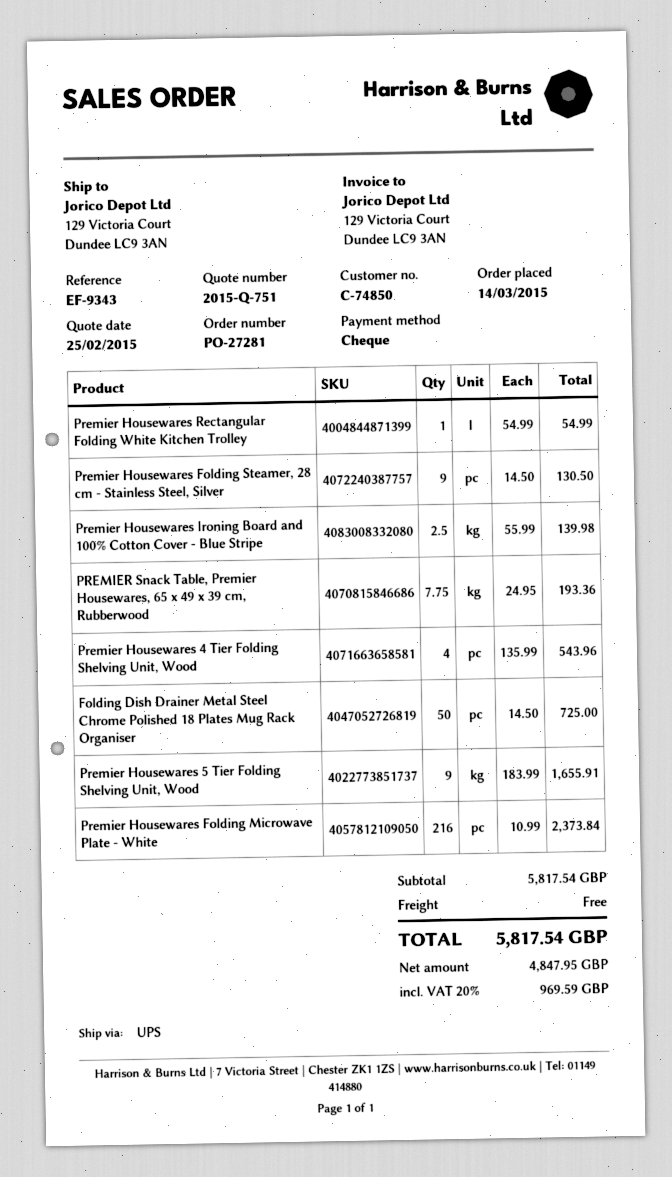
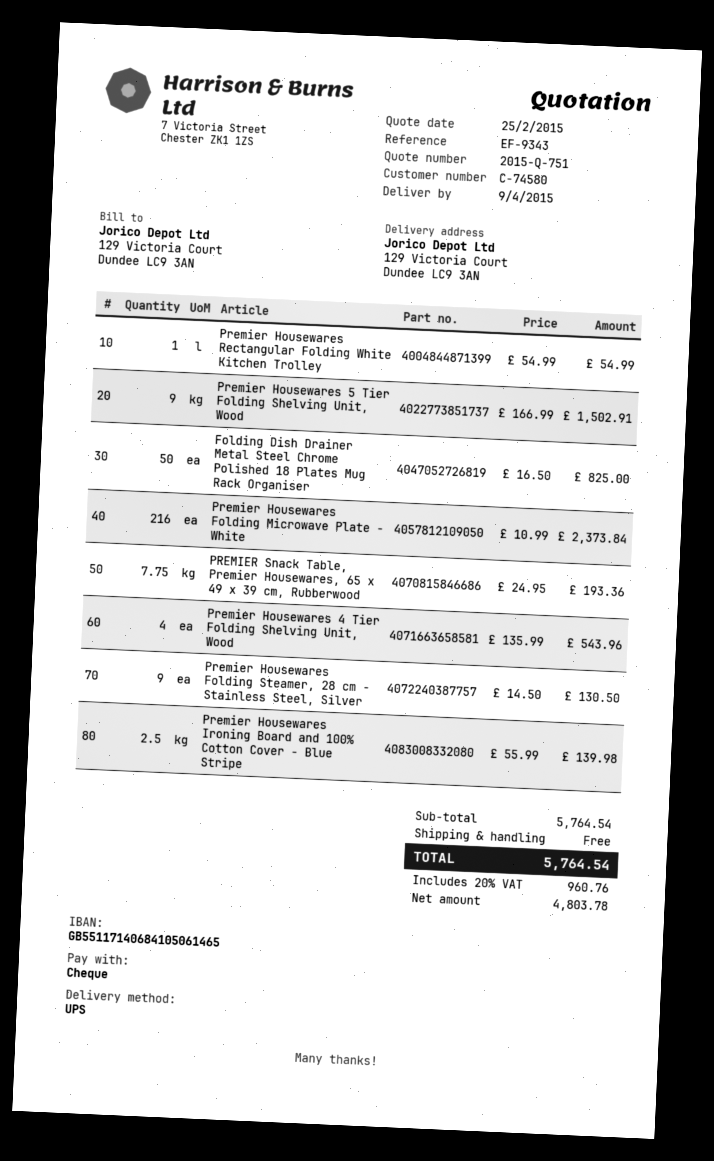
customer number: C-74850 -> C-74580
Folding Dish Drainer Metal Steel Chrome Polished 18 Plates Mug Rack Organiser: 50 x 14.50 = 725.00 -> 50 x 16.50 = 825.00
Premier Housewares 5 Tier Folding Shelving Unit, Wood: 9 x 183.99 = 1655.91 -> 9 x 166.99 = 1502.91
subtotal: 5817.54 -> 5764.54
net: 4847.95 -> 4803.78
tax: 20% = 969.59 -> 20% = 960.76
total: 5817.54 -> 5764.54

